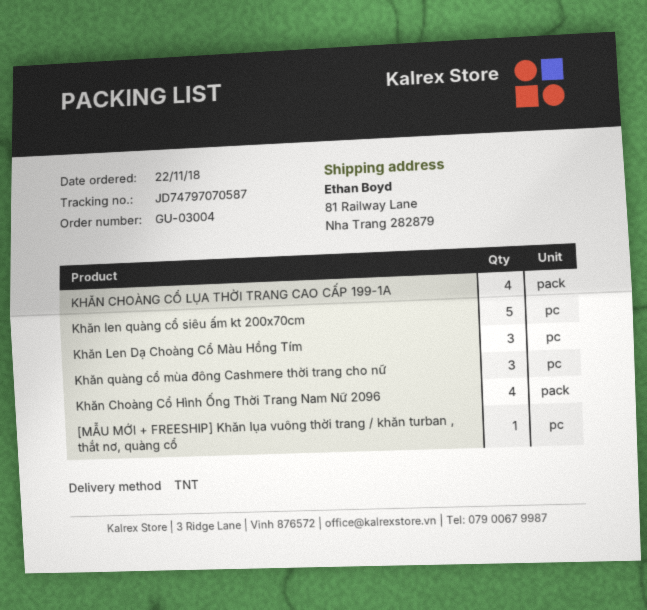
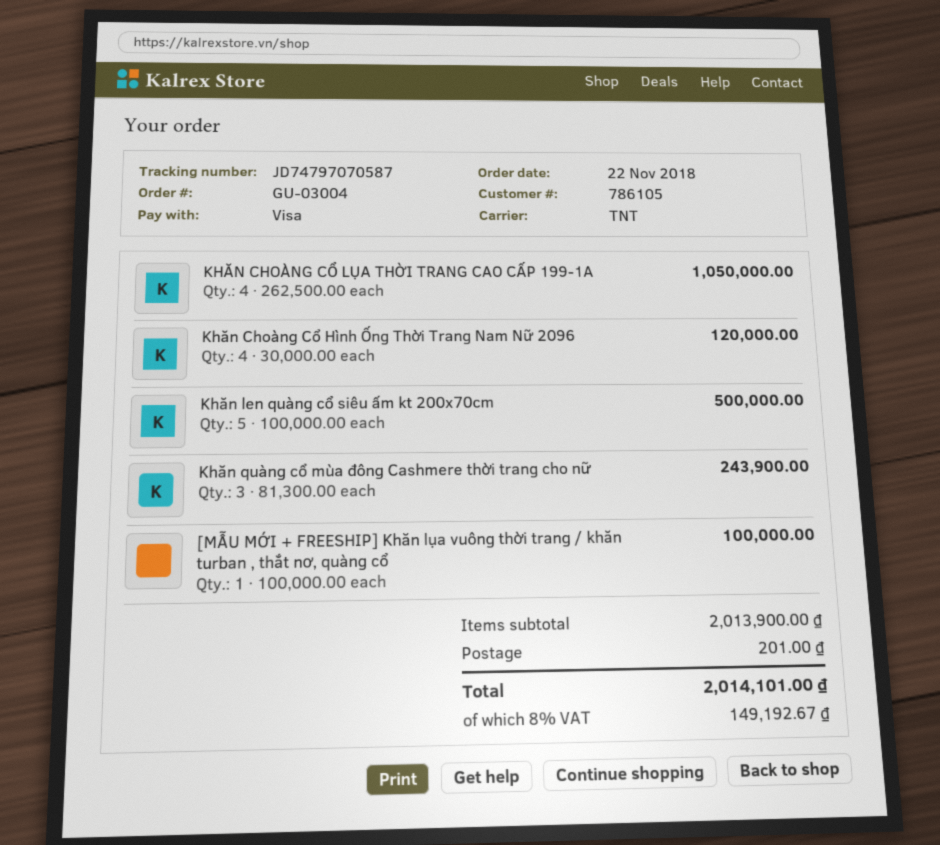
Khăn Len Dạ Choàng Cổ Màu Hồng Tím: 3 -> none

